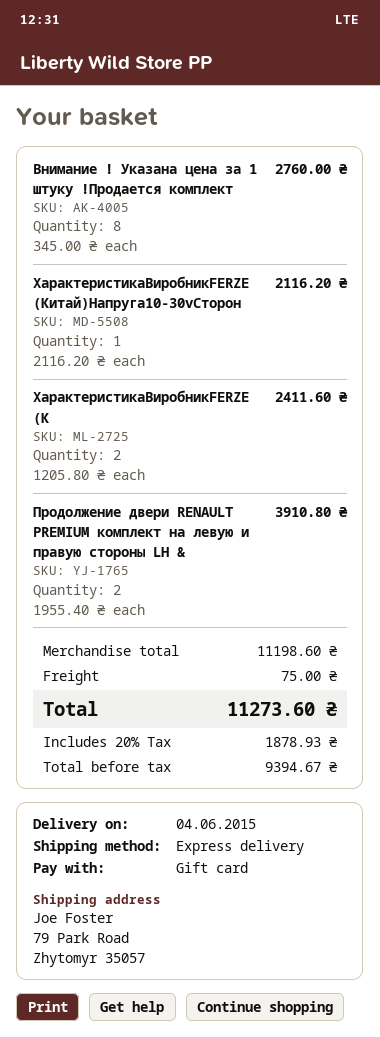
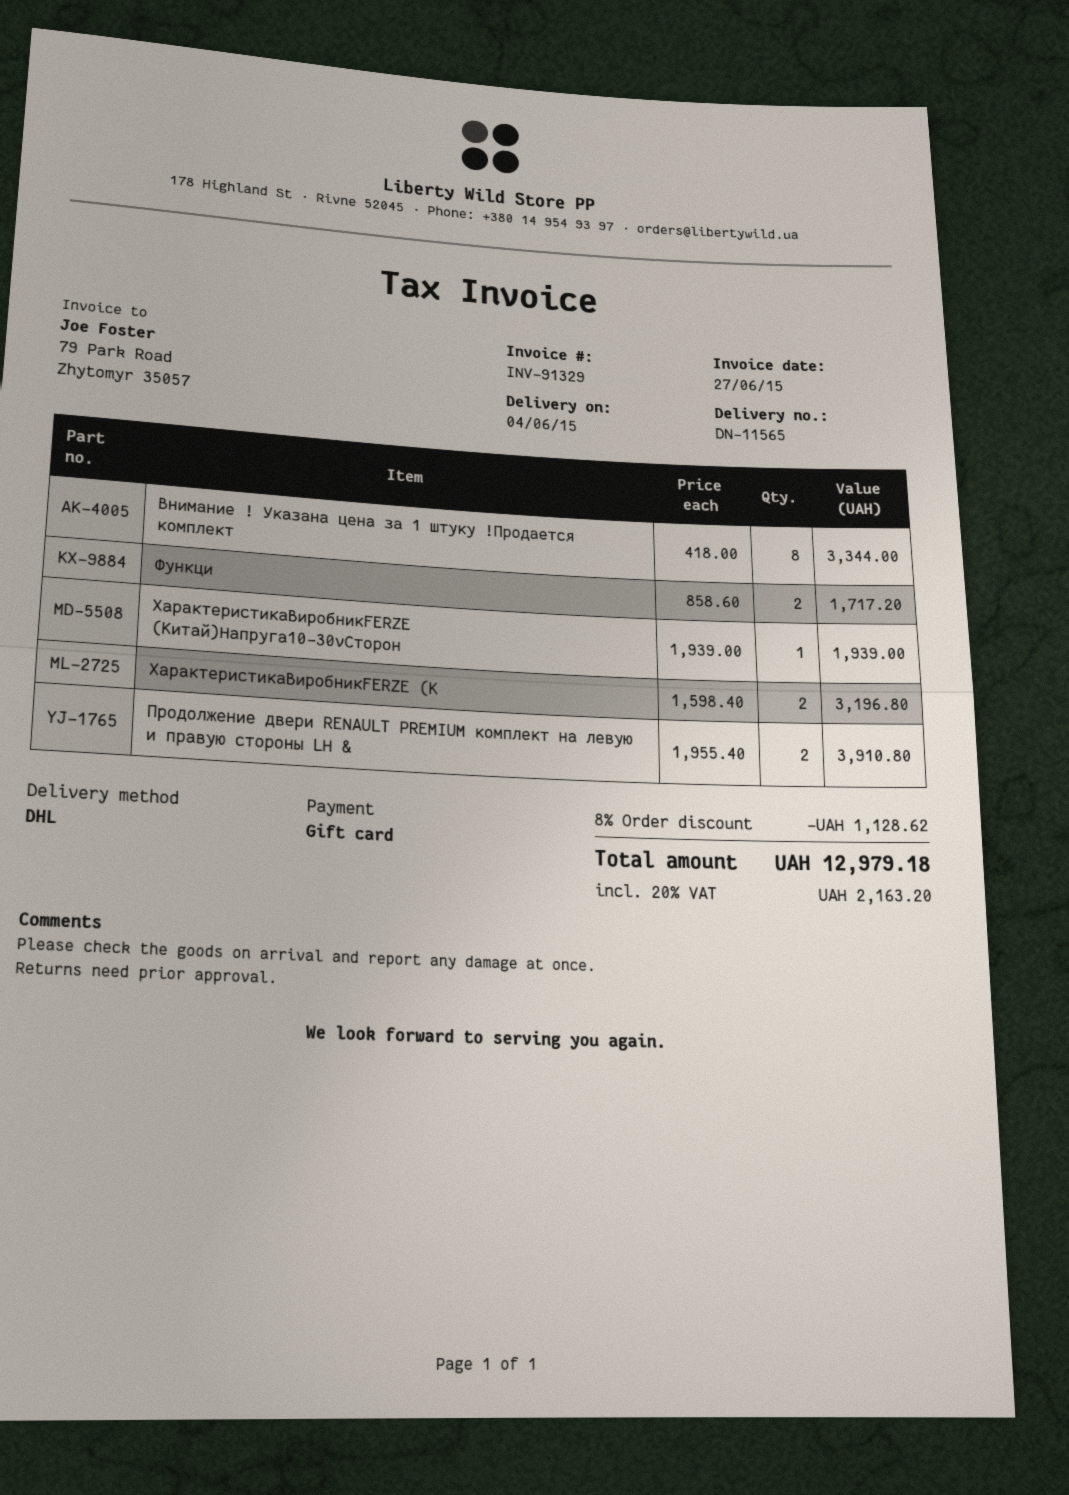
shipping method: express -> DHL
Внимание ! Указана цена за 1 штуку !Продается комплект: 8 x 345.00 = 2760.00 -> 8 x 418.00 = 3344.00
ХарактеристикаВиробникFERZE (Китай)Напруга10-30vСторон: 1 x 2116.20 = 2116.20 -> 1 x 1939.00 = 1939.00
ХарактеристикаВиробникFERZE (К: 2 x 1205.80 = 2411.60 -> 2 x 1598.40 = 3196.80
Функци: none -> 2 x 858.60 = 1717.20
discount: none -> 8% = 1128.62
shipping: 75.00 -> none
tax: 20% = 1878.93 -> 20% = 2163.20
total: 11273.60 -> 12979.18

